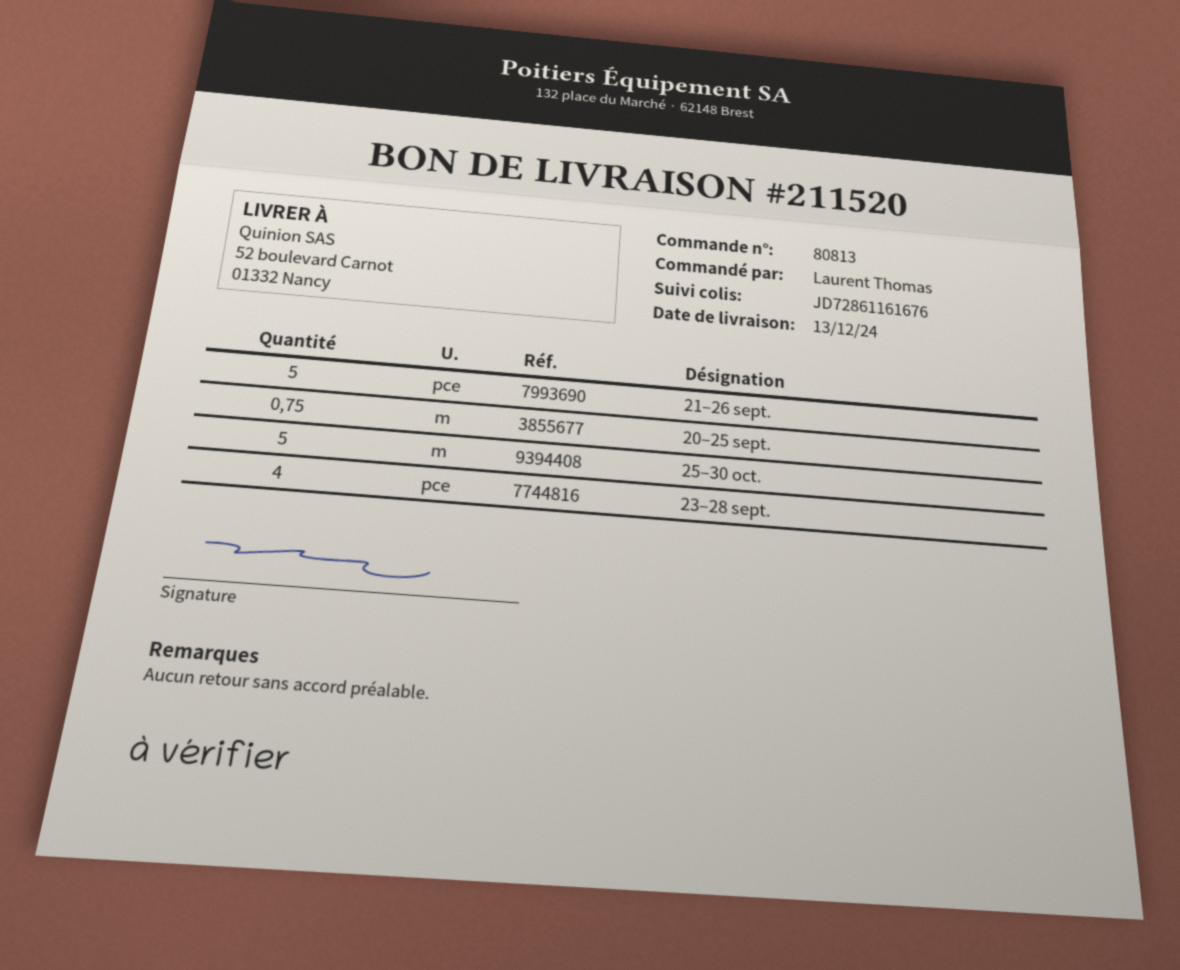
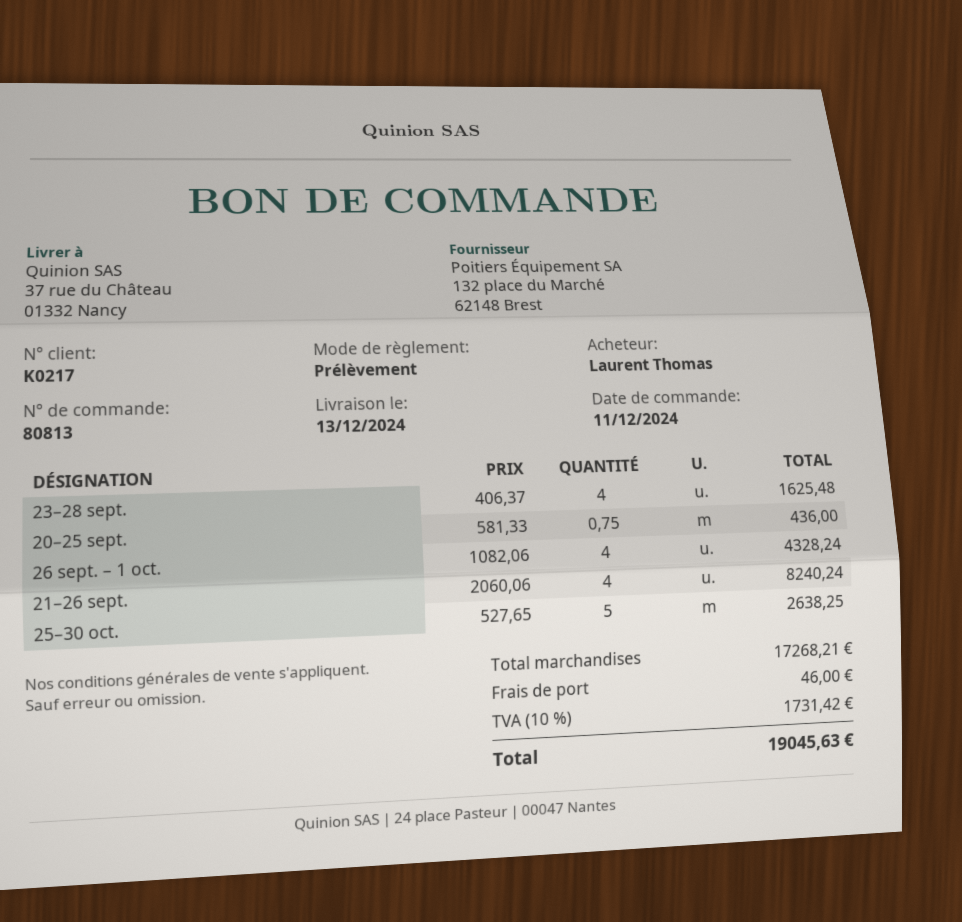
ship to: 52 boulevard Carnot, 01332 Nancy -> 37 rue du Château, 01332 Nancy
21–26 sept.: 5 -> 4
26 sept. – 1 oct.: none -> 4

